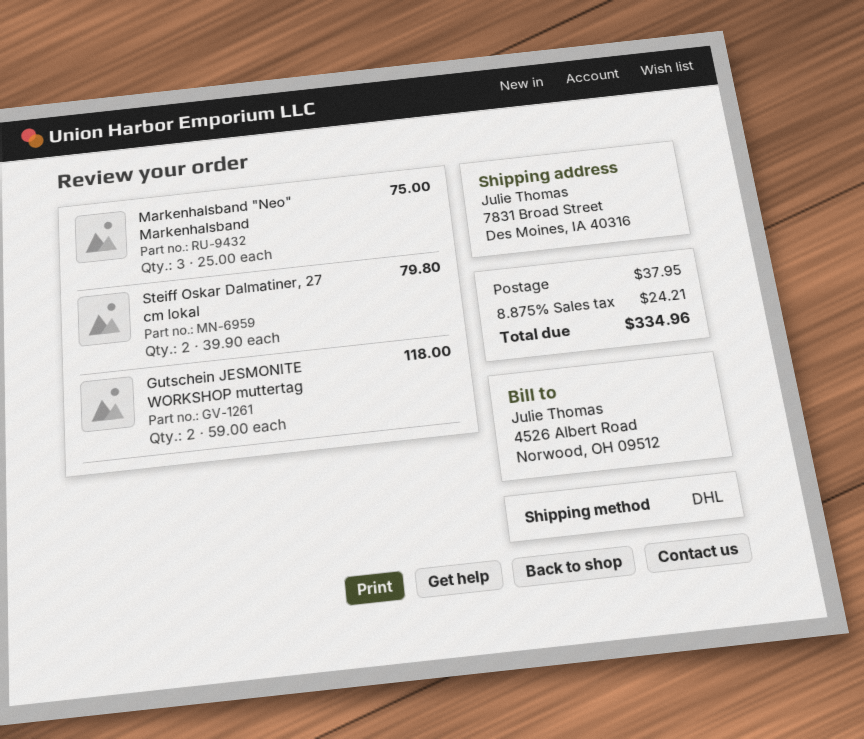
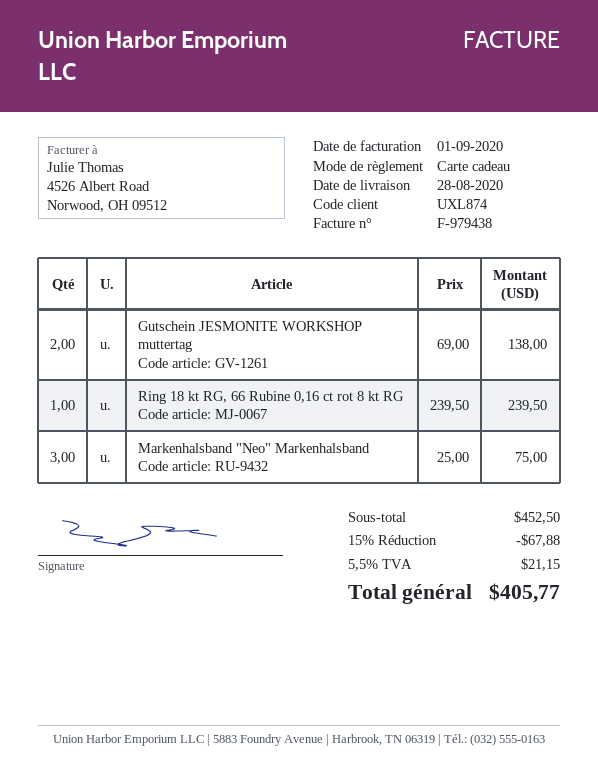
Steiff Oskar Dalmatiner, 27 cm lokal: 2 x 39.90 = 79.80 -> none
Gutschein JESMONITE WORKSHOP muttertag: 2 x 59.00 = 118.00 -> 2 x 69.00 = 138.00
Ring 18 kt RG, 66 Rubine 0,16 ct rot 8 kt RG: none -> 1 x 239.50 = 239.50
discount: none -> 15% = 67.88
shipping: 37.95 -> none
tax: 8.875% = 24.21 -> 5.5% = 21.15
total: 334.96 -> 405.77

